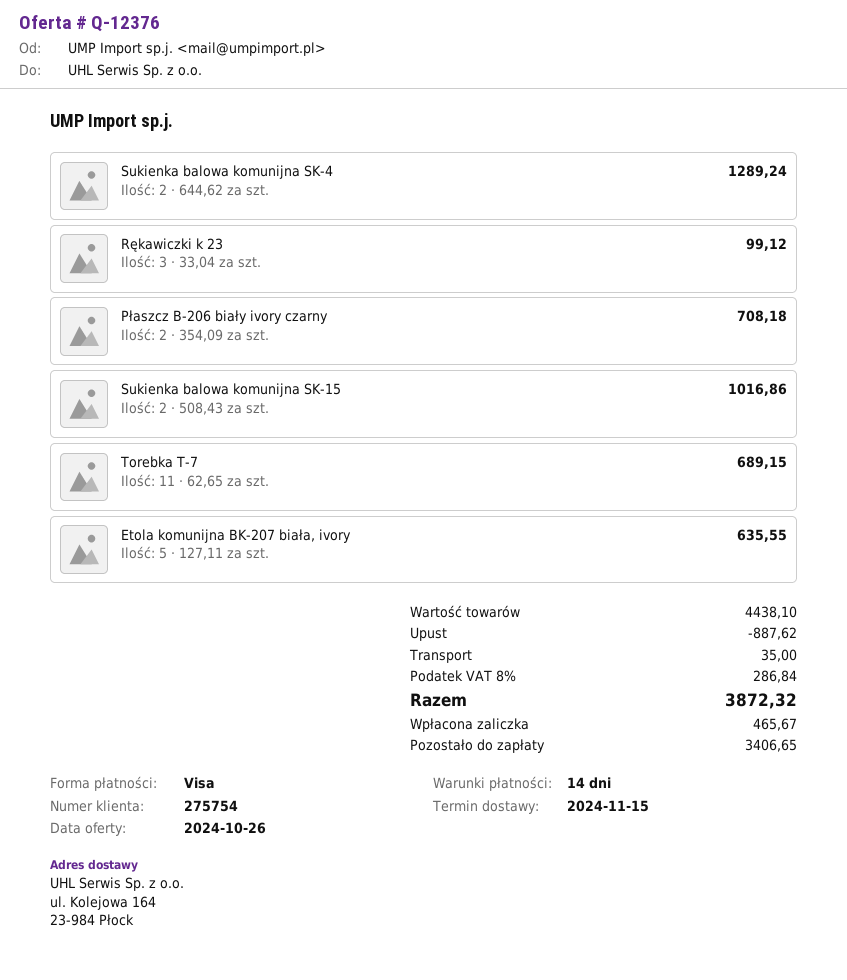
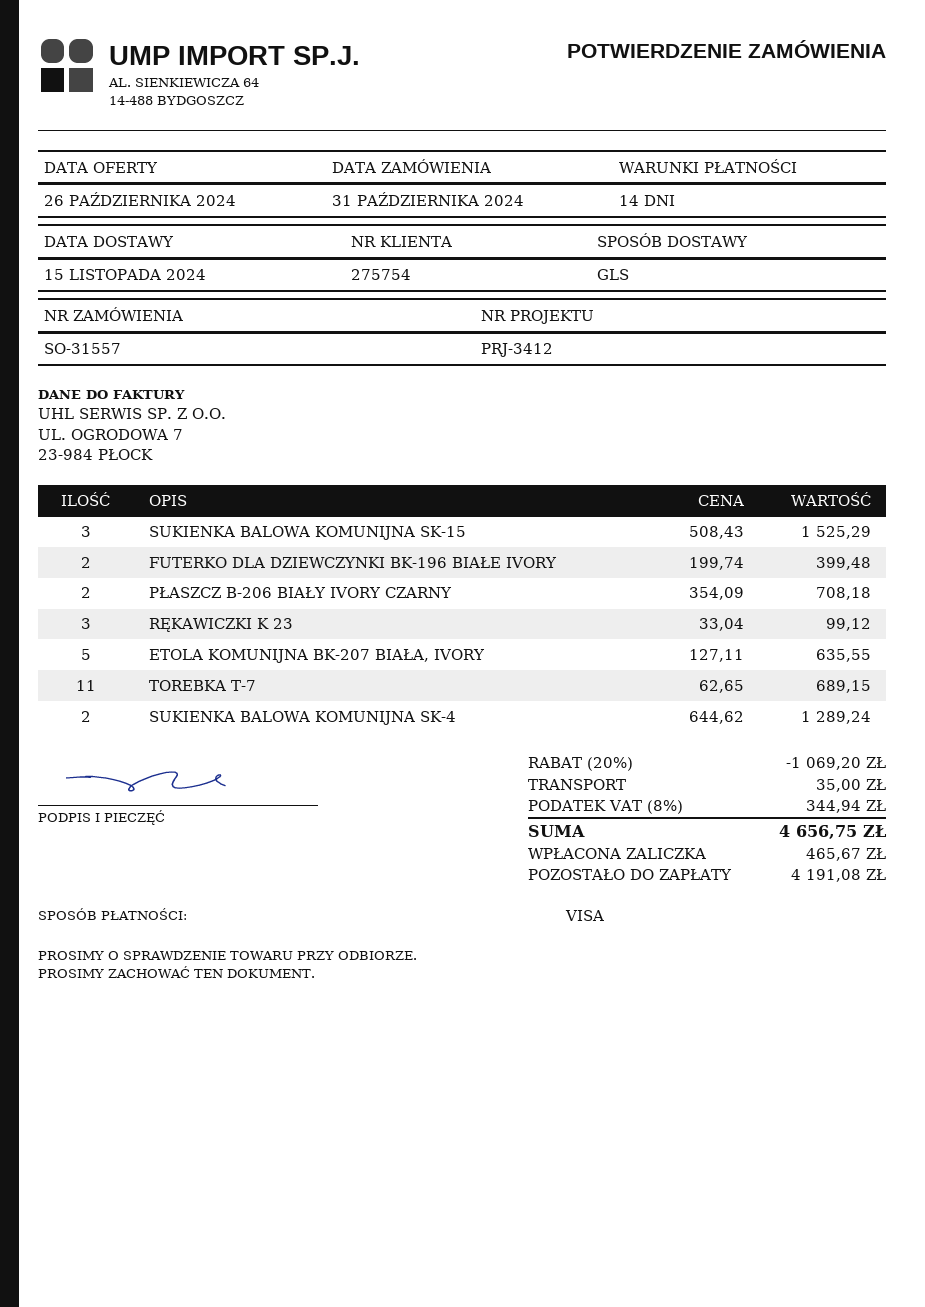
Sukienka balowa komunijna SK-15: 2 x 508.43 = 1016.86 -> 3 x 508.43 = 1525.29
FUTERKO DLA DZIEWCZYNKI BK-196 BIAŁE IVORY: none -> 2 x 199.74 = 399.48
discount: 887.62 -> 1069.20
tax: 8% = 286.84 -> 8% = 344.94
total: 3872.32 -> 4656.75
balance: 3406.65 -> 4191.08

